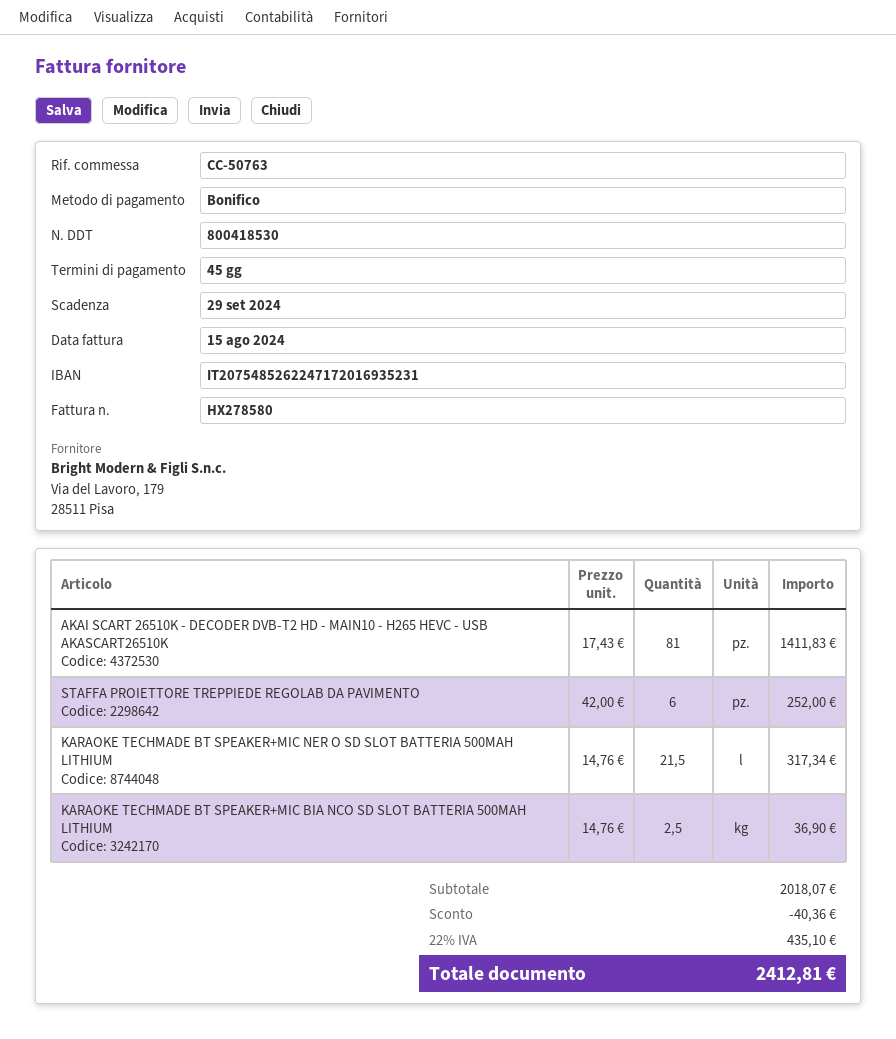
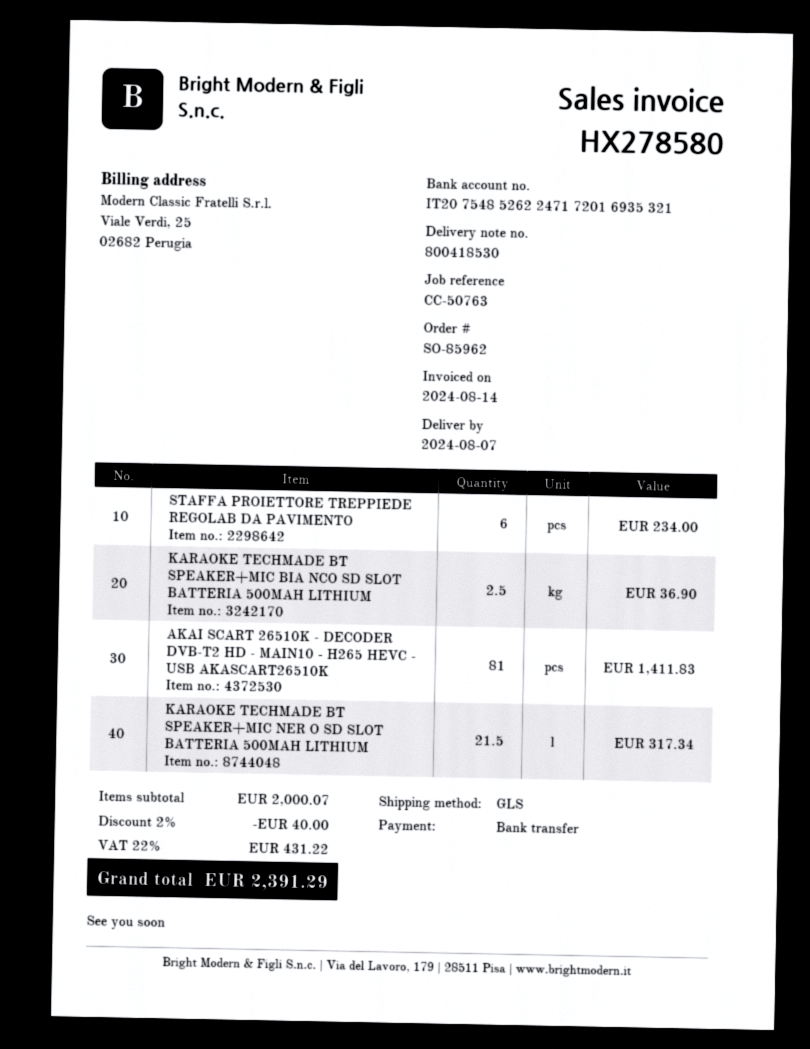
invoice date: 2024-08-15 -> 2024-08-14
bank account: IT2075485262247172016935231 -> IT2075485262247172016935321
STAFFA PROIETTORE TREPPIEDE REGOLAB DA PAVIMENTO: 6 for 252.00 -> 6 for 234.00
subtotal: 2018.07 -> 2000.07
discount: 40.36 -> 40.00
tax: 22% = 435.10 -> 22% = 431.22
total: 2412.81 -> 2391.29

